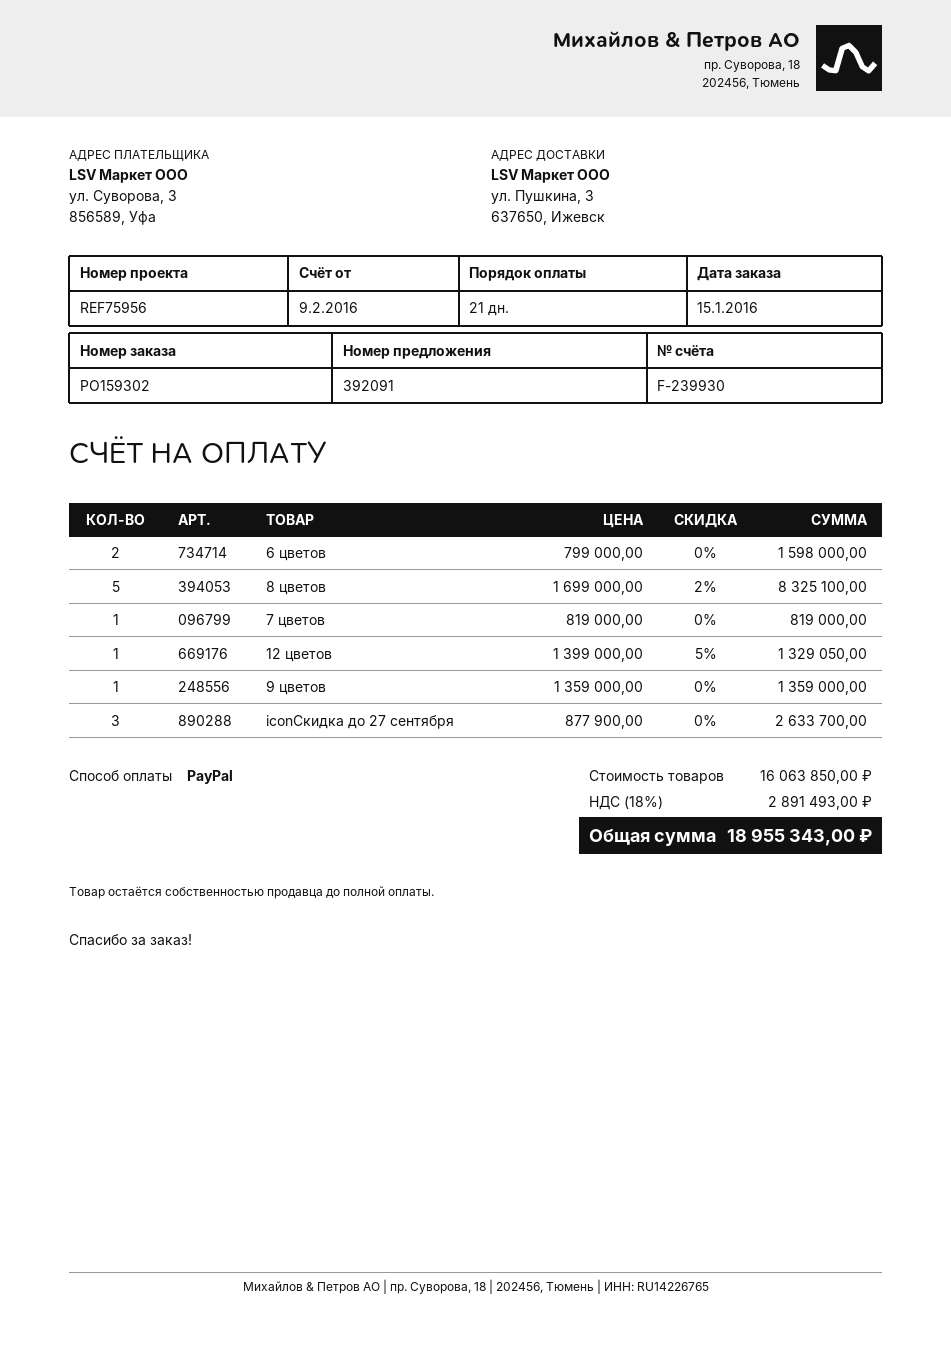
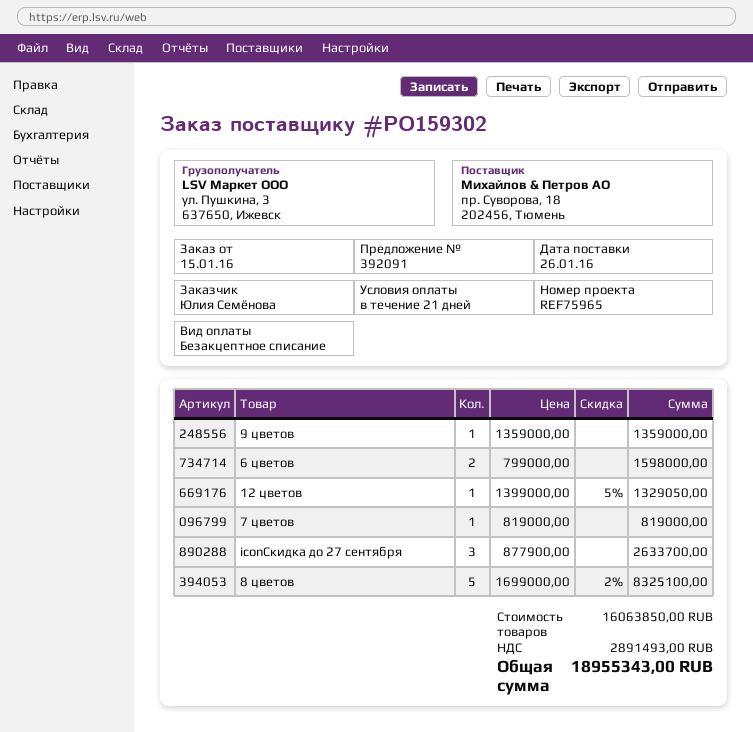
reference: REF75956 -> REF75965
payment method: PayPal -> direct debit

